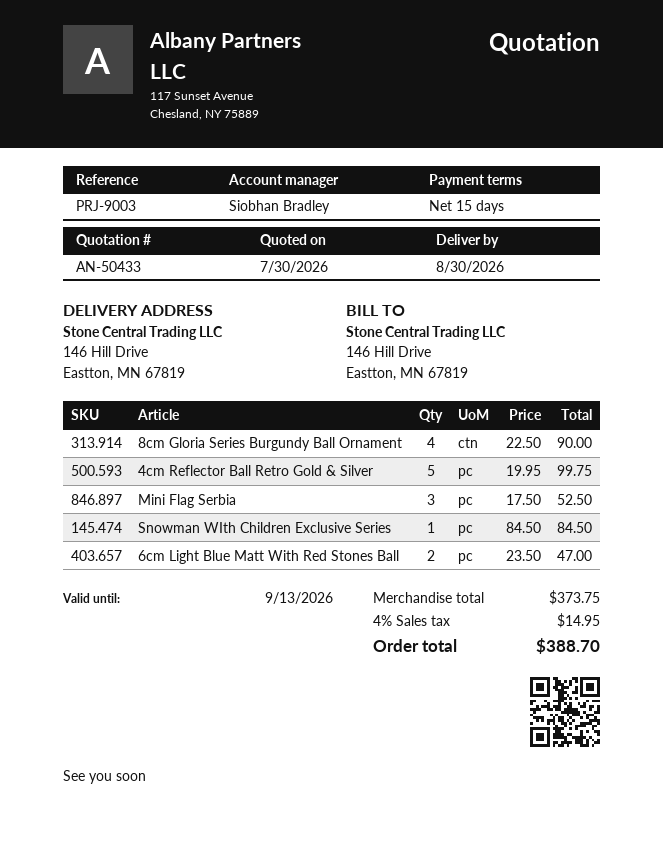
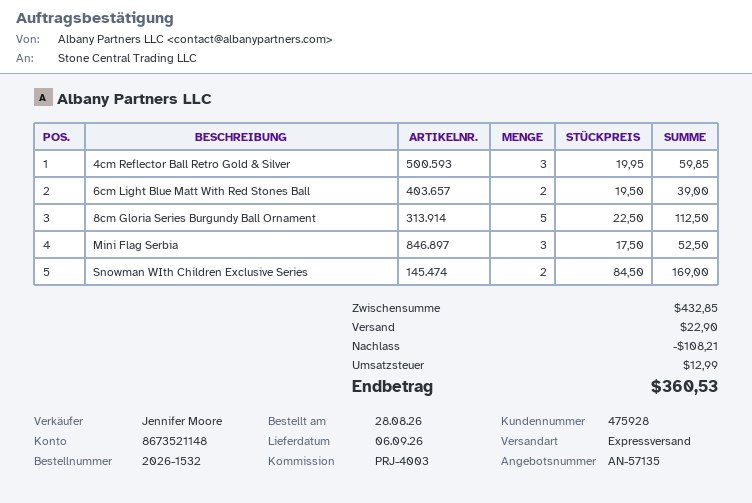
quote number: AN-50433 -> AN-57135
delivery date: 2026-08-30 -> 2026-09-06
reference: PRJ-9003 -> PRJ-4003
sales rep: Siobhan Bradley -> Jennifer Moore
8cm Gloria Series Burgundy Ball Ornament: 4 x 22.50 = 90.00 -> 5 x 22.50 = 112.50
4cm Reflector Ball Retro Gold & Silver: 5 x 19.95 = 99.75 -> 3 x 19.95 = 59.85
Snowman WIth Children Exclusive Series: 1 x 84.50 = 84.50 -> 2 x 84.50 = 169.00
6cm Light Blue Matt With Red Stones Ball: 2 x 23.50 = 47.00 -> 2 x 19.50 = 39.00
subtotal: 373.75 -> 432.85
discount: none -> 108.21
shipping: none -> 22.90
tax: 14.95 -> 12.99
total: 388.70 -> 360.53

